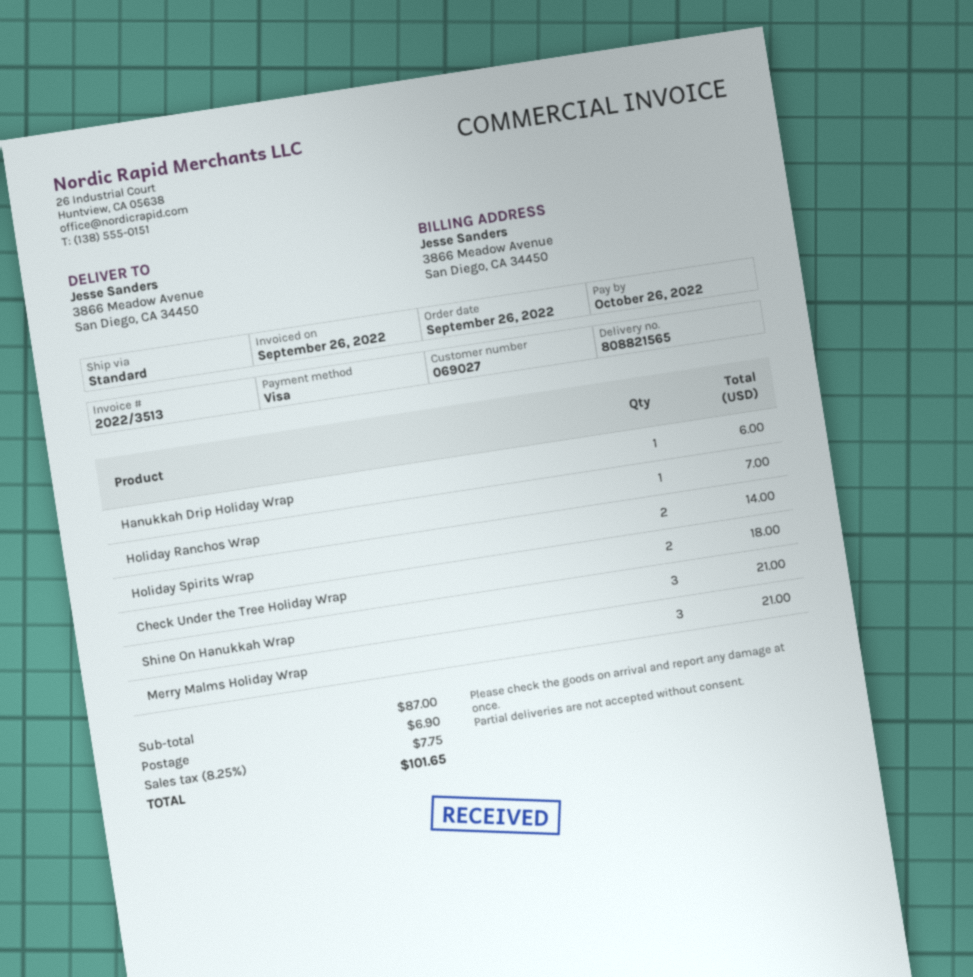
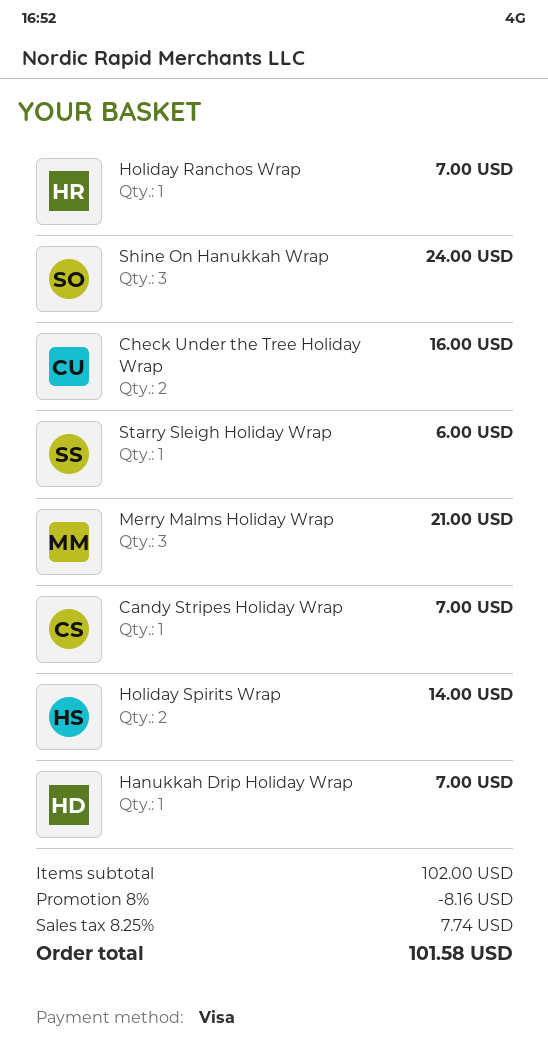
Hanukkah Drip Holiday Wrap: 1 for 6.00 -> 1 for 7.00
Check Under the Tree Holiday Wrap: 2 for 18.00 -> 2 for 16.00
Shine On Hanukkah Wrap: 3 for 21.00 -> 3 for 24.00
Starry Sleigh Holiday Wrap: none -> 1 for 6.00
Candy Stripes Holiday Wrap: none -> 1 for 7.00
subtotal: 87.00 -> 102.00
discount: none -> 8% = 8.16
shipping: 6.90 -> none
tax: 8.25% = 7.75 -> 8.25% = 7.74
total: 101.65 -> 101.58

